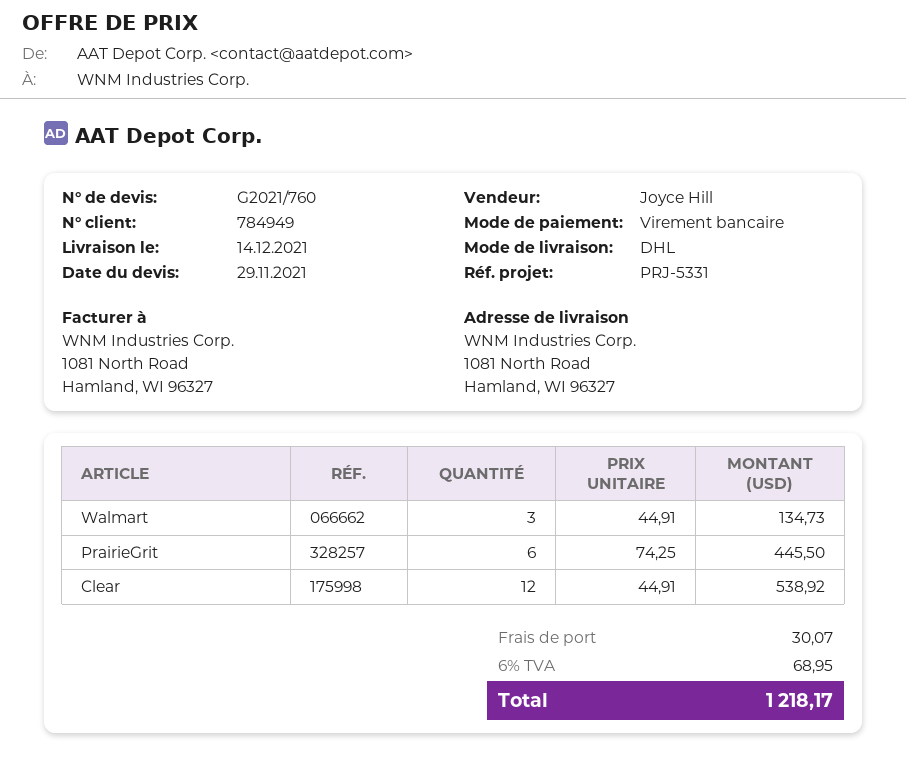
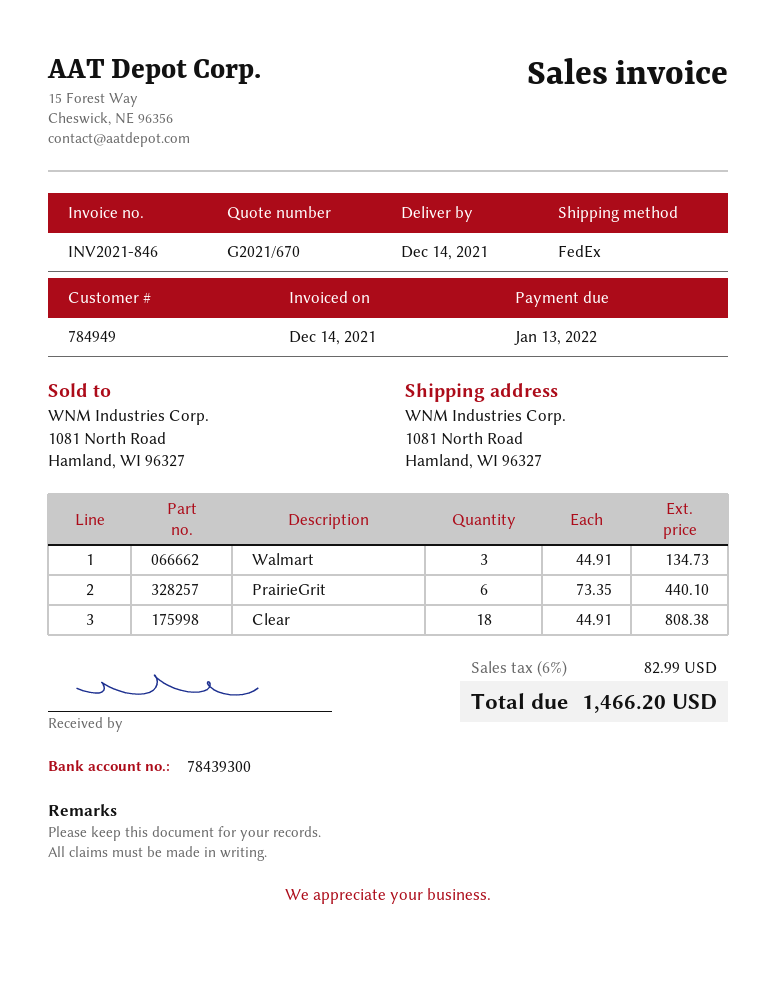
quote number: G2021/760 -> G2021/670
shipping method: DHL -> FedEx
PrairieGrit: 6 x 74.25 = 445.50 -> 6 x 73.35 = 440.10
Clear: 12 x 44.91 = 538.92 -> 18 x 44.91 = 808.38
shipping: 30.07 -> none
tax: 6% = 68.95 -> 6% = 82.99
total: 1218.17 -> 1466.20

